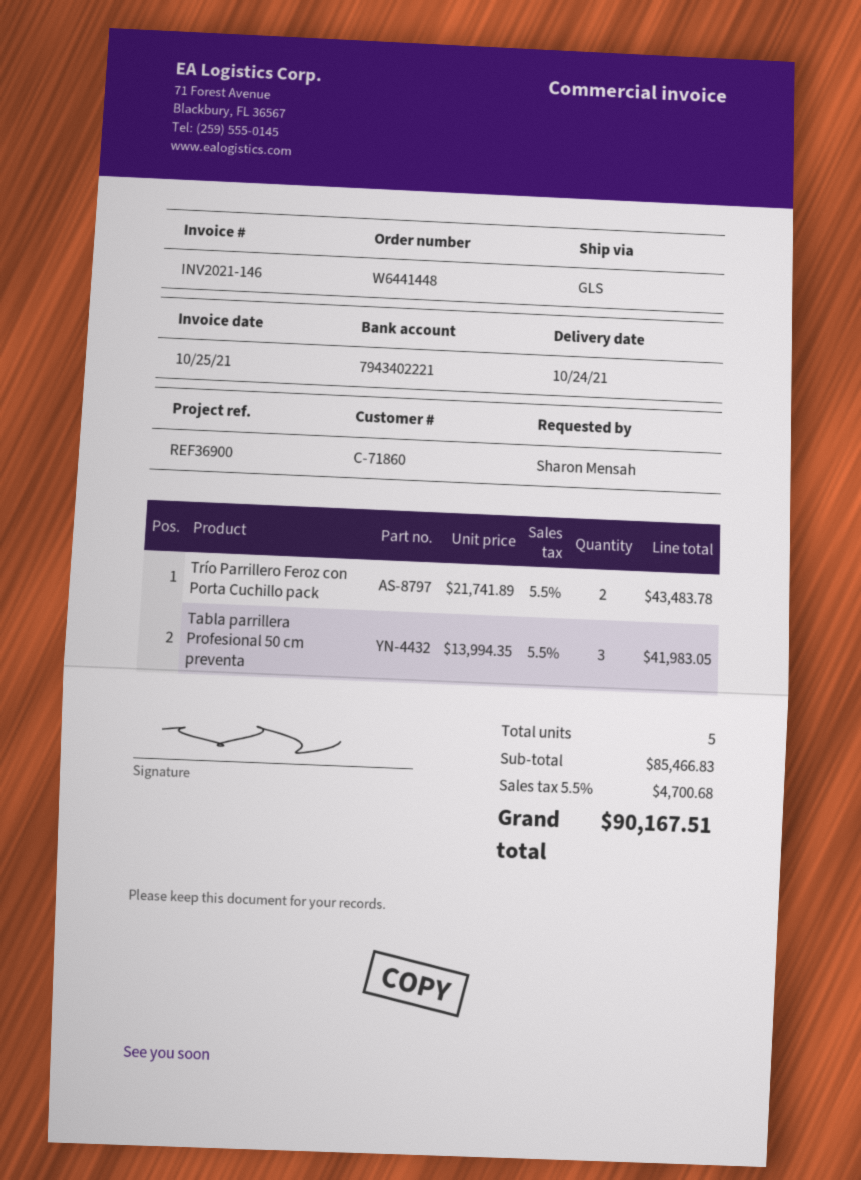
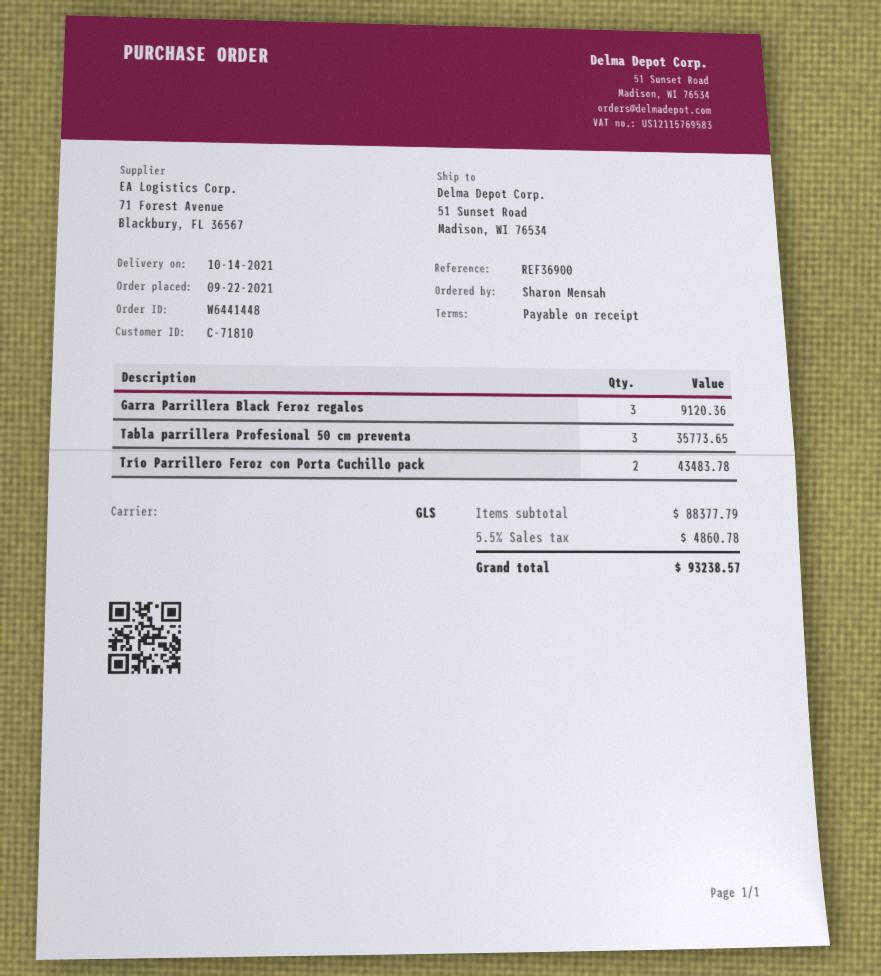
delivery date: 2021-10-24 -> 2021-10-14
customer number: C-71860 -> C-71810
Tabla parrillera Profesional 50 cm preventa: 3 for 41983.05 -> 3 for 35773.65
Garra Parrillera Black Feroz regalos: none -> 3 for 9120.36
subtotal: 85466.83 -> 88377.79
tax: 5.5% = 4700.68 -> 5.5% = 4860.78
total: 90167.51 -> 93238.57

